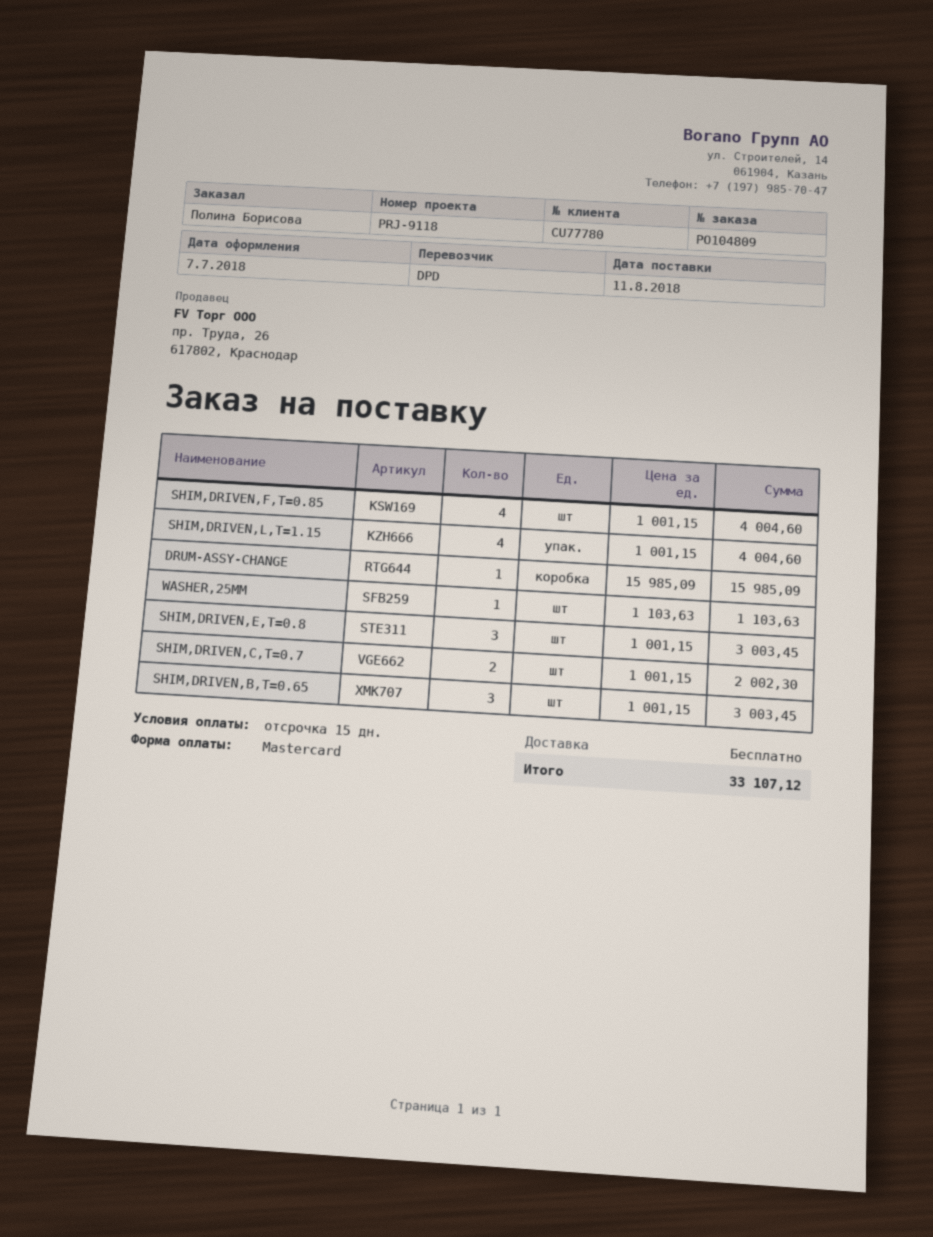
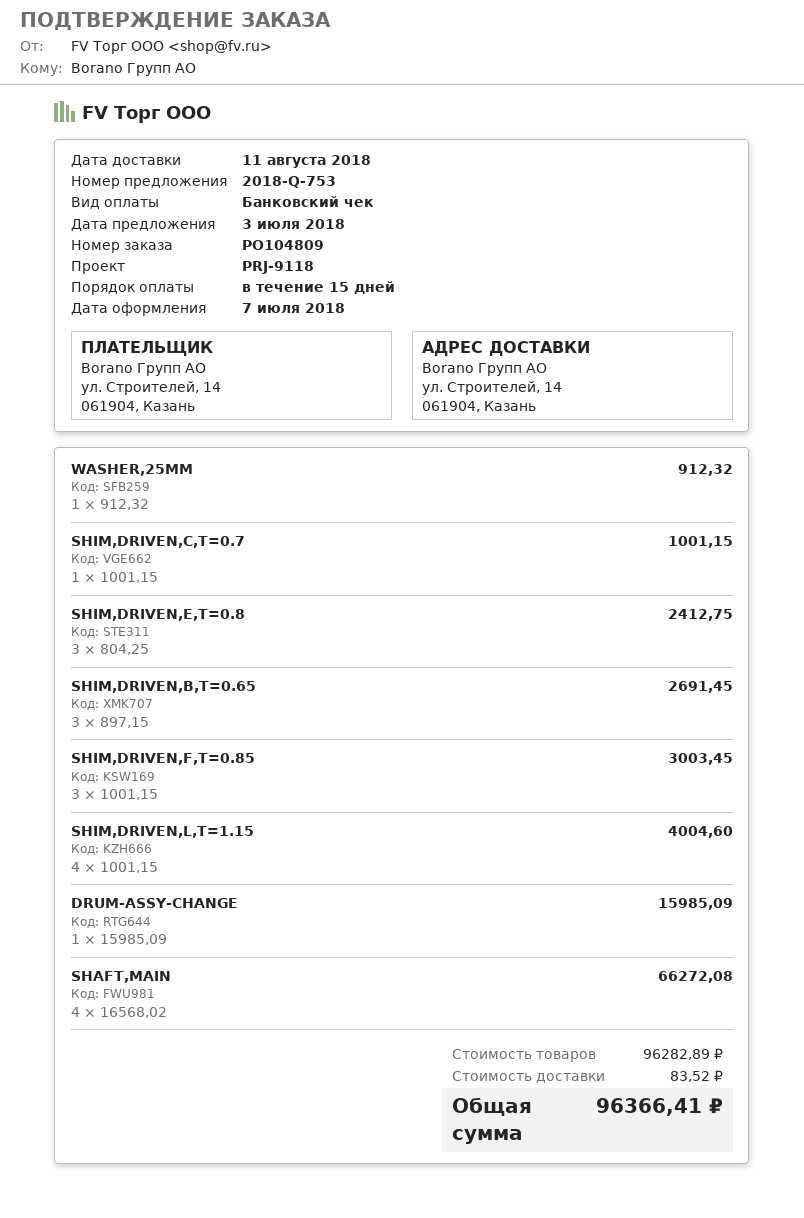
payment method: Mastercard -> cheque
SHIM,DRIVEN,F,T=0.85: 4 x 1001.15 = 4004.60 -> 3 x 1001.15 = 3003.45
WASHER,25MM: 1 x 1103.63 = 1103.63 -> 1 x 912.32 = 912.32
SHIM,DRIVEN,E,T=0.8: 3 x 1001.15 = 3003.45 -> 3 x 804.25 = 2412.75
SHIM,DRIVEN,C,T=0.7: 2 x 1001.15 = 2002.30 -> 1 x 1001.15 = 1001.15
SHIM,DRIVEN,B,T=0.65: 3 x 1001.15 = 3003.45 -> 3 x 897.15 = 2691.45
SHAFT,MAIN: none -> 4 x 16568.02 = 66272.08
shipping: 0.00 -> 83.52
total: 33107.12 -> 96366.41

